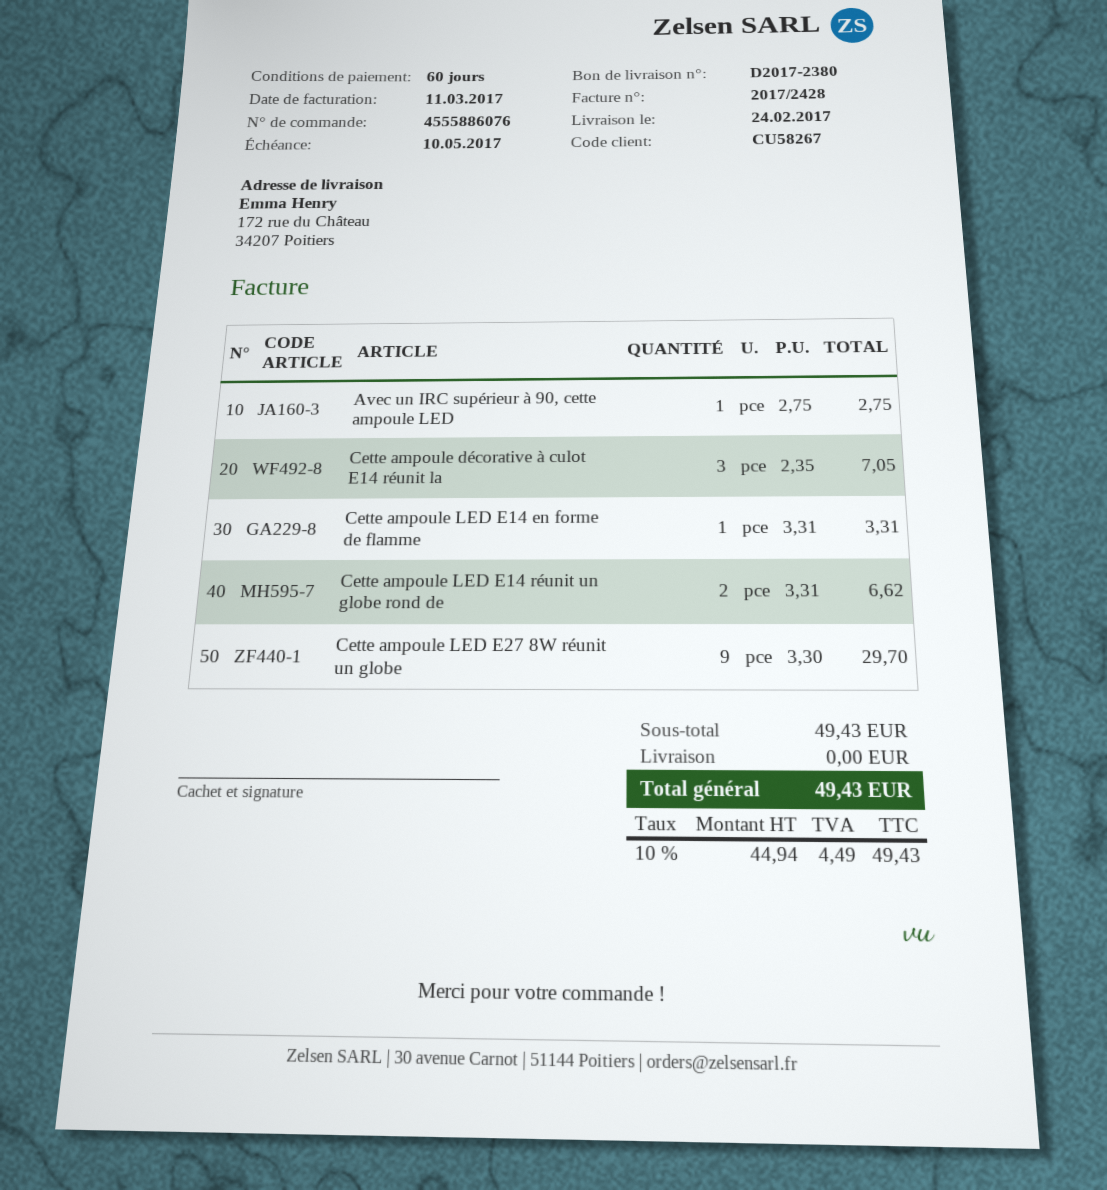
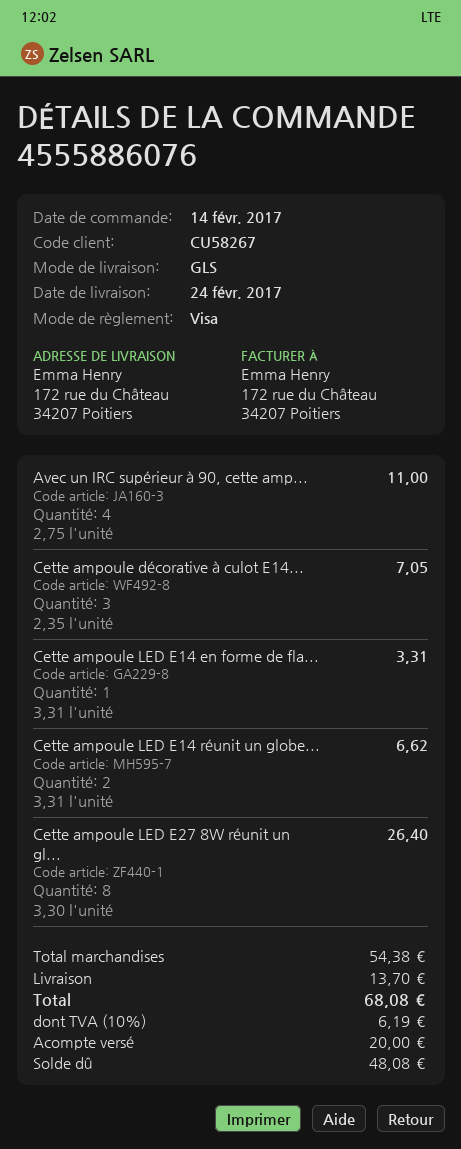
Avec un IRC supérieur à 90, cette ampoule LED: 1 x 2.75 = 2.75 -> 4 x 2.75 = 11.00
Cette ampoule LED E27 8W réunit un globe: 9 x 3.30 = 29.70 -> 8 x 3.30 = 26.40
subtotal: 49.43 -> 54.38
shipping: 0.00 -> 13.70
tax: 10% = 4.49 -> 10% = 6.19
total: 49.43 -> 68.08

